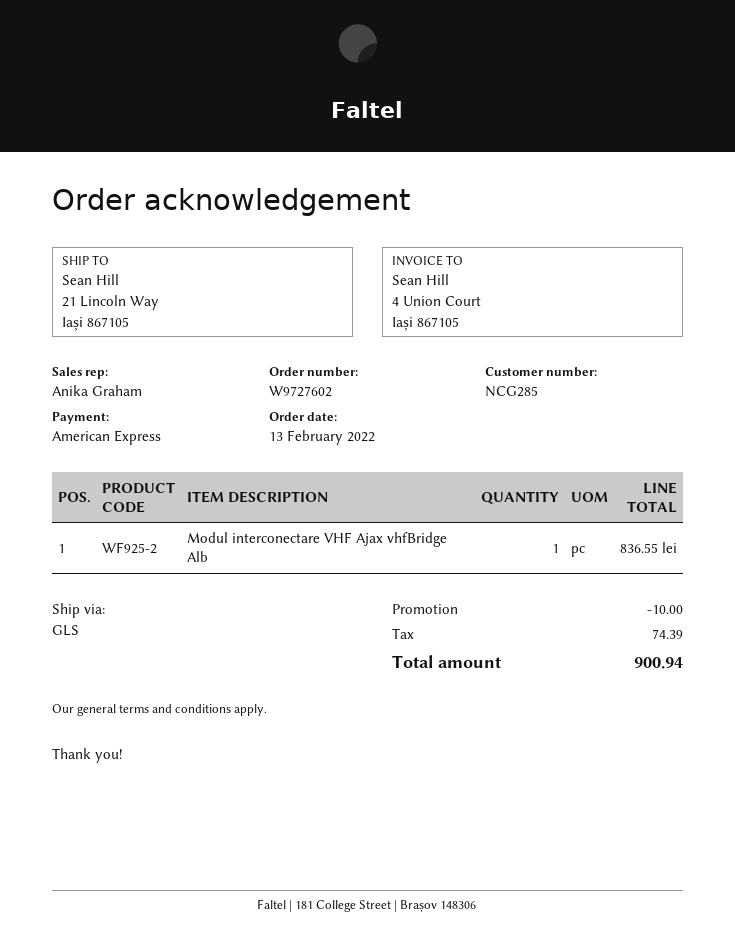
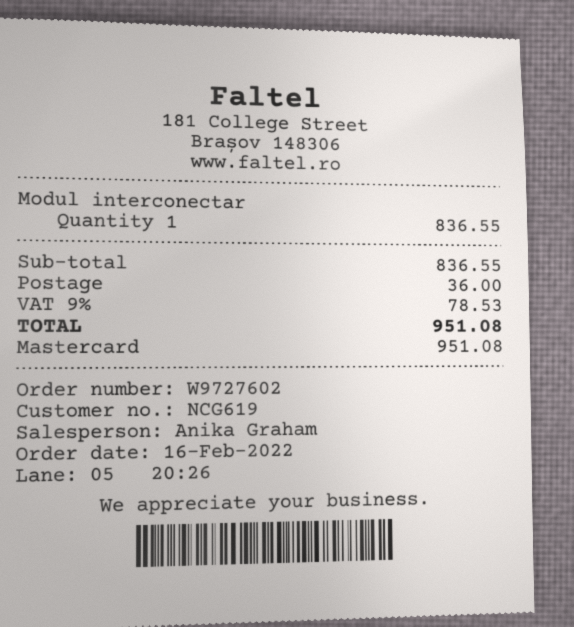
order date: 2022-02-13 -> 2022-02-16
customer number: NCG285 -> NCG619
payment method: American Express -> Mastercard
discount: 10.00 -> none
shipping: none -> 36.00
tax: 74.39 -> 78.53
total: 900.94 -> 951.08

